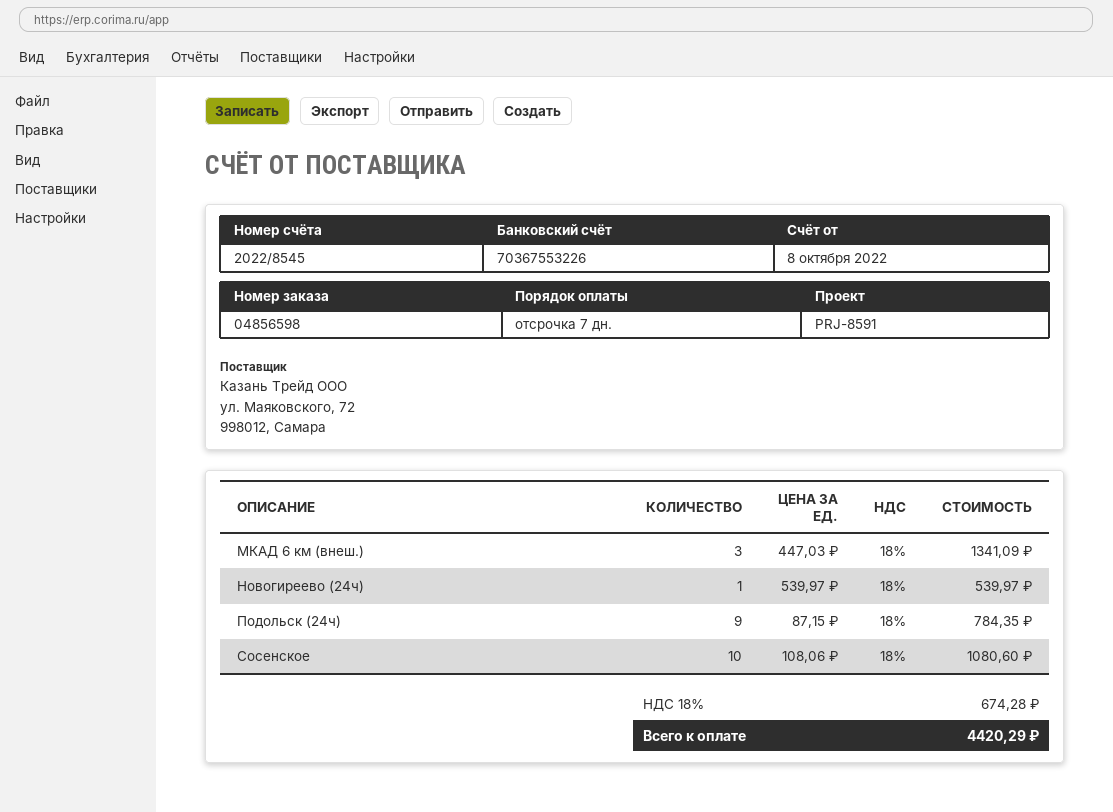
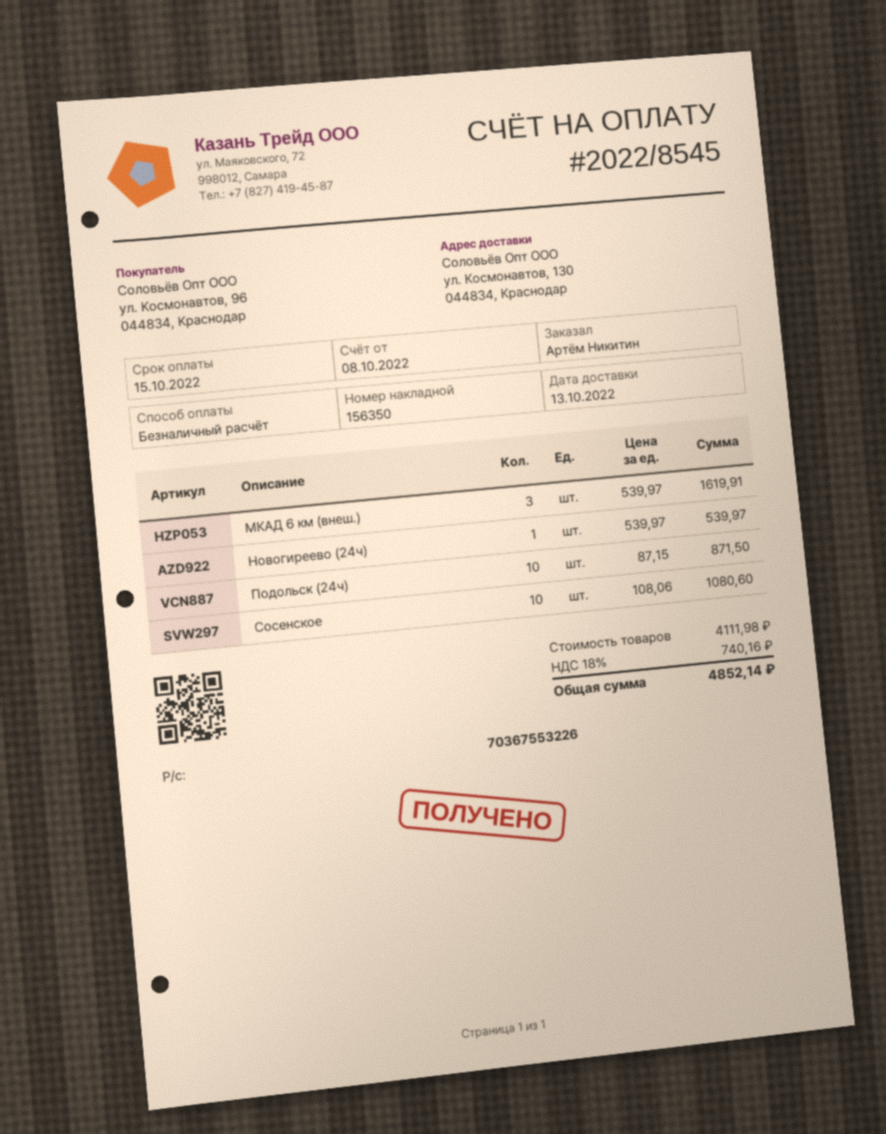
МКАД 6 км (внеш.): 3 x 447.03 = 1341.09 -> 3 x 539.97 = 1619.91
Подольск (24ч): 9 x 87.15 = 784.35 -> 10 x 87.15 = 871.50
tax: 18% = 674.28 -> 18% = 740.16
total: 4420.29 -> 4852.14

